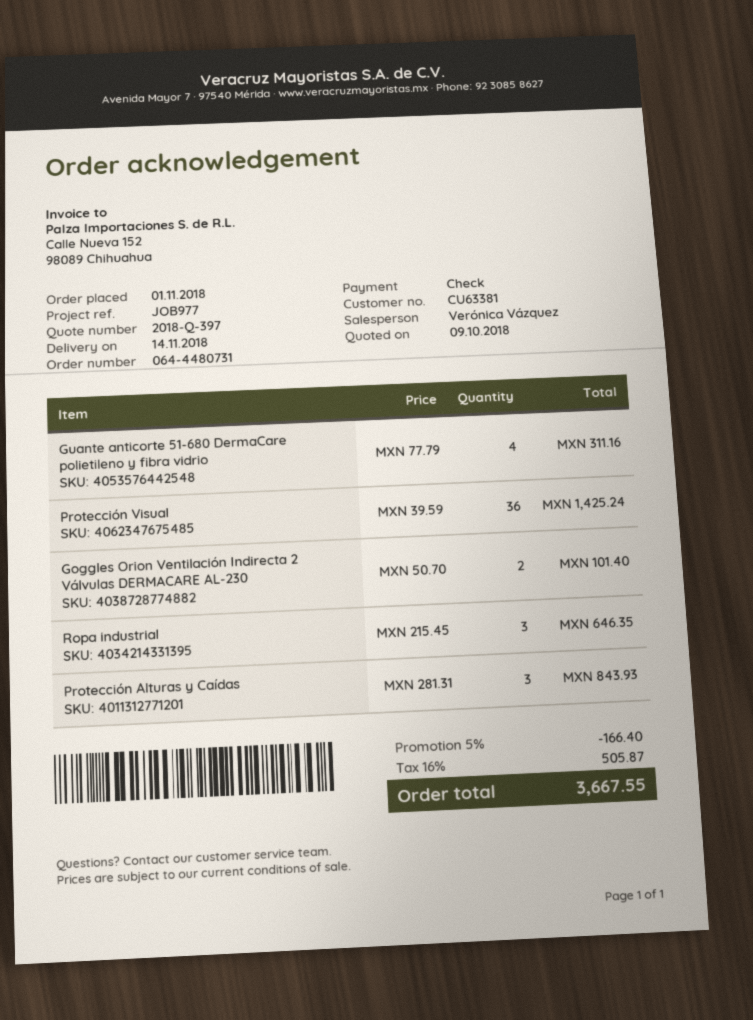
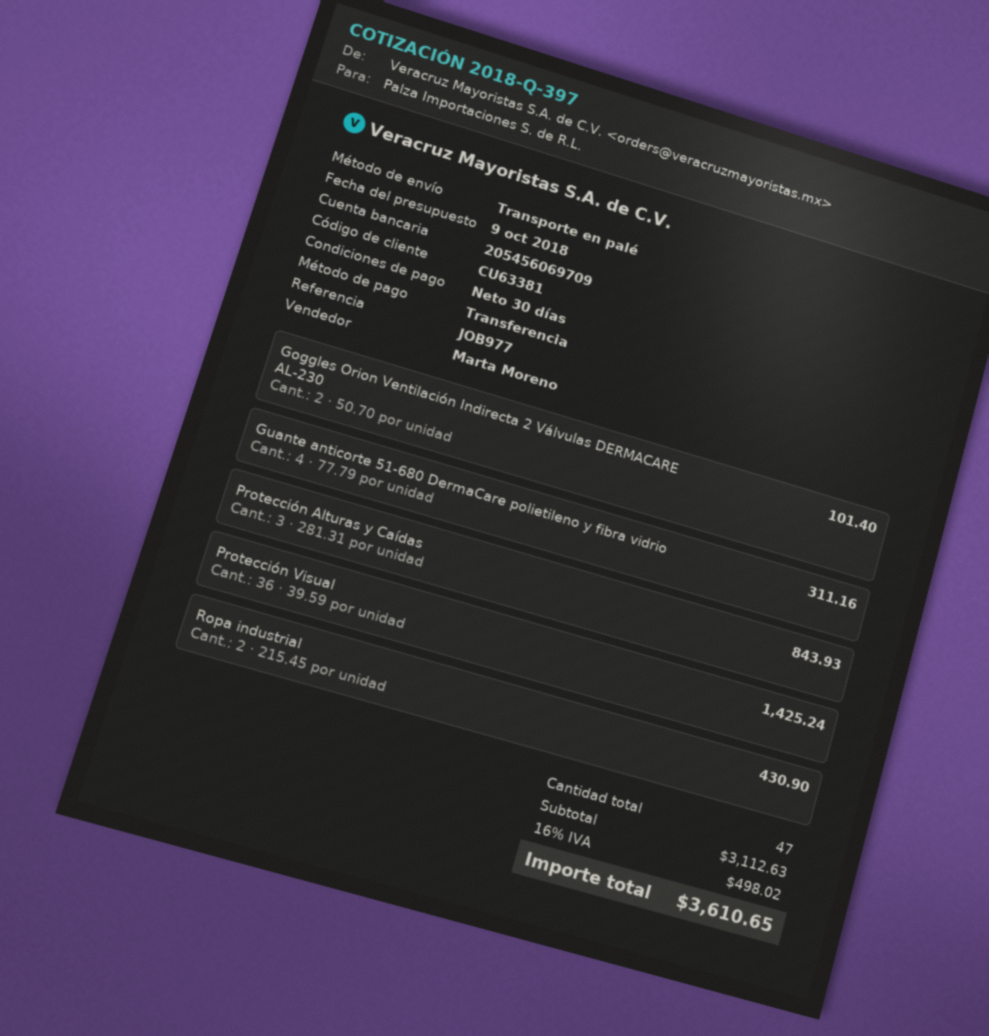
sales rep: Verónica Vázquez -> Marta Moreno
payment method: cheque -> bank transfer
Ropa industrial: 3 x 215.45 = 646.35 -> 2 x 215.45 = 430.90
discount: 5% = 166.40 -> none
tax: 16% = 505.87 -> 16% = 498.02
total: 3667.55 -> 3610.65

